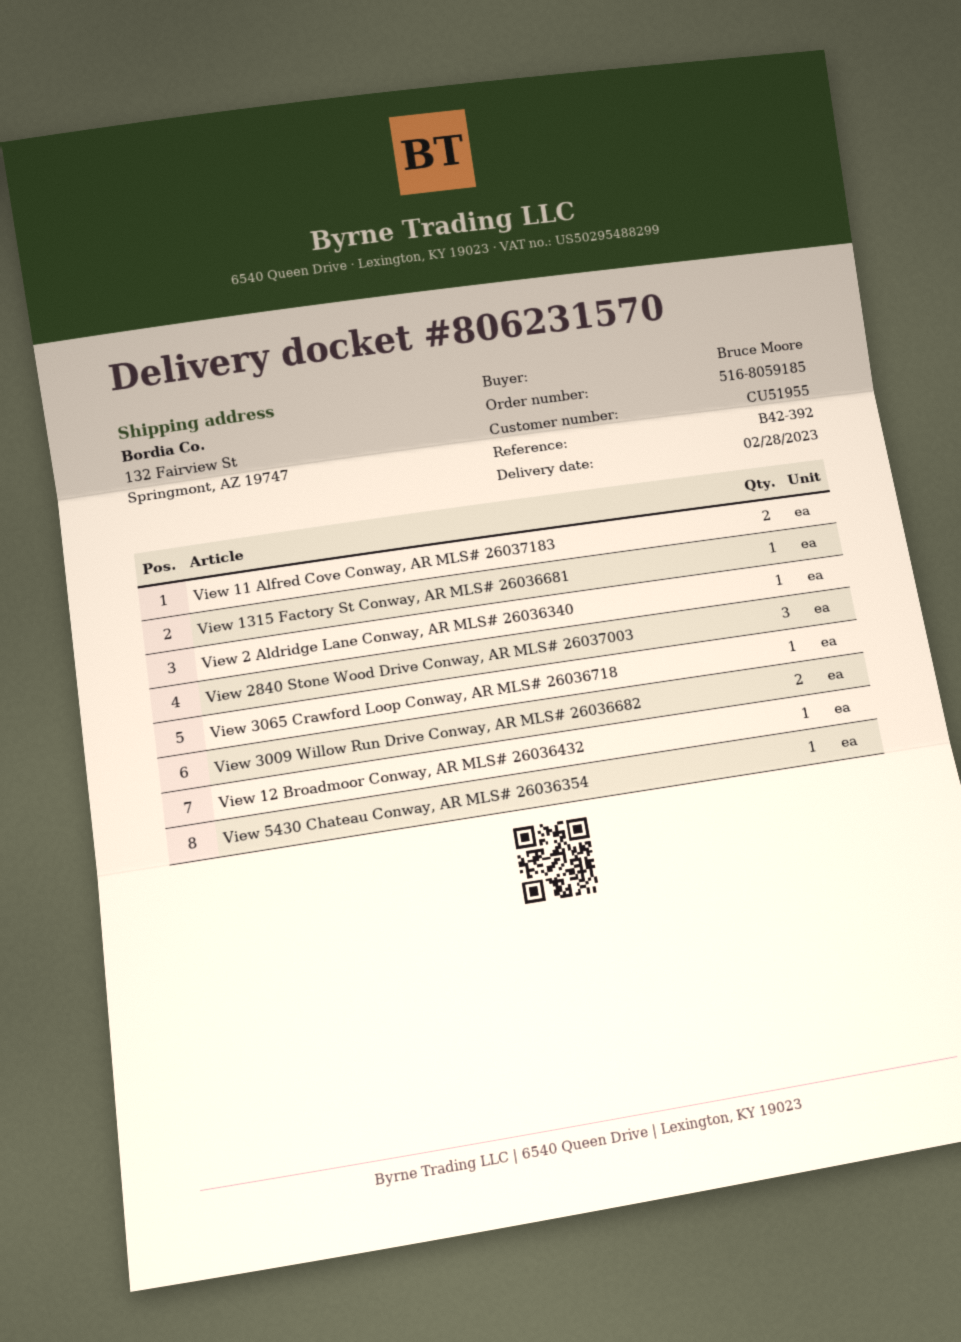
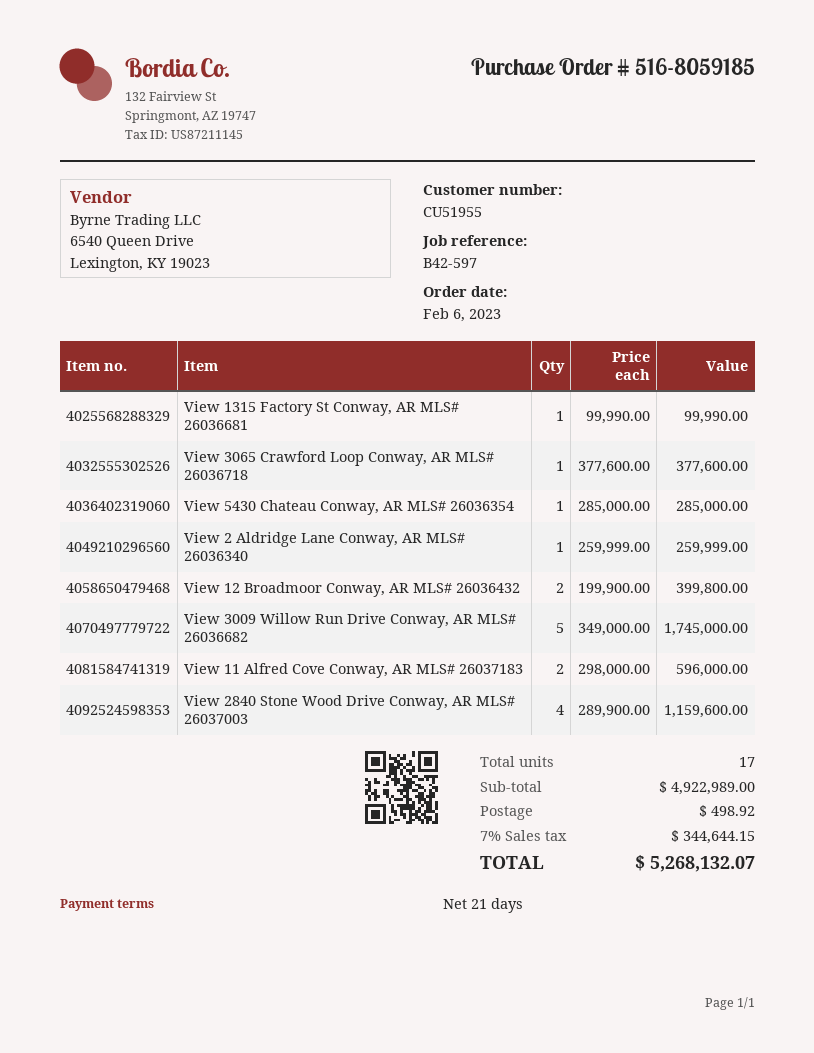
reference: B42-392 -> B42-597
View 2840 Stone Wood Drive Conway, AR MLS# 26037003: 3 -> 4
View 3009 Willow Run Drive Conway, AR MLS# 26036682: 2 -> 5
View 12 Broadmoor Conway, AR MLS# 26036432: 1 -> 2

